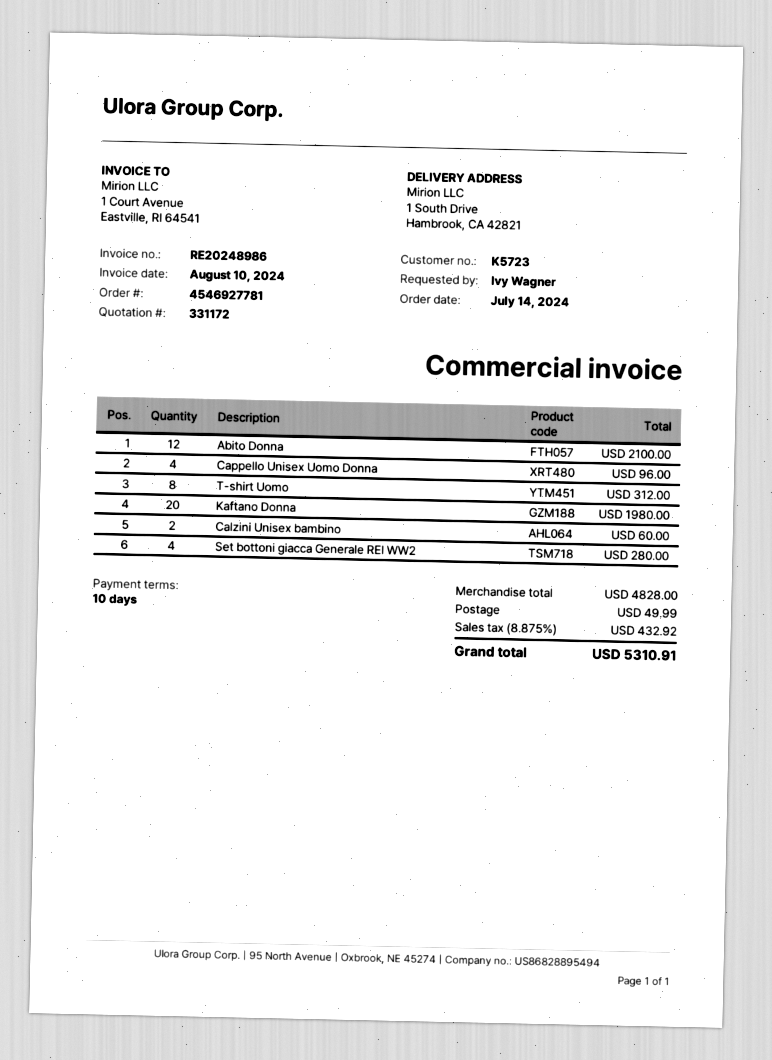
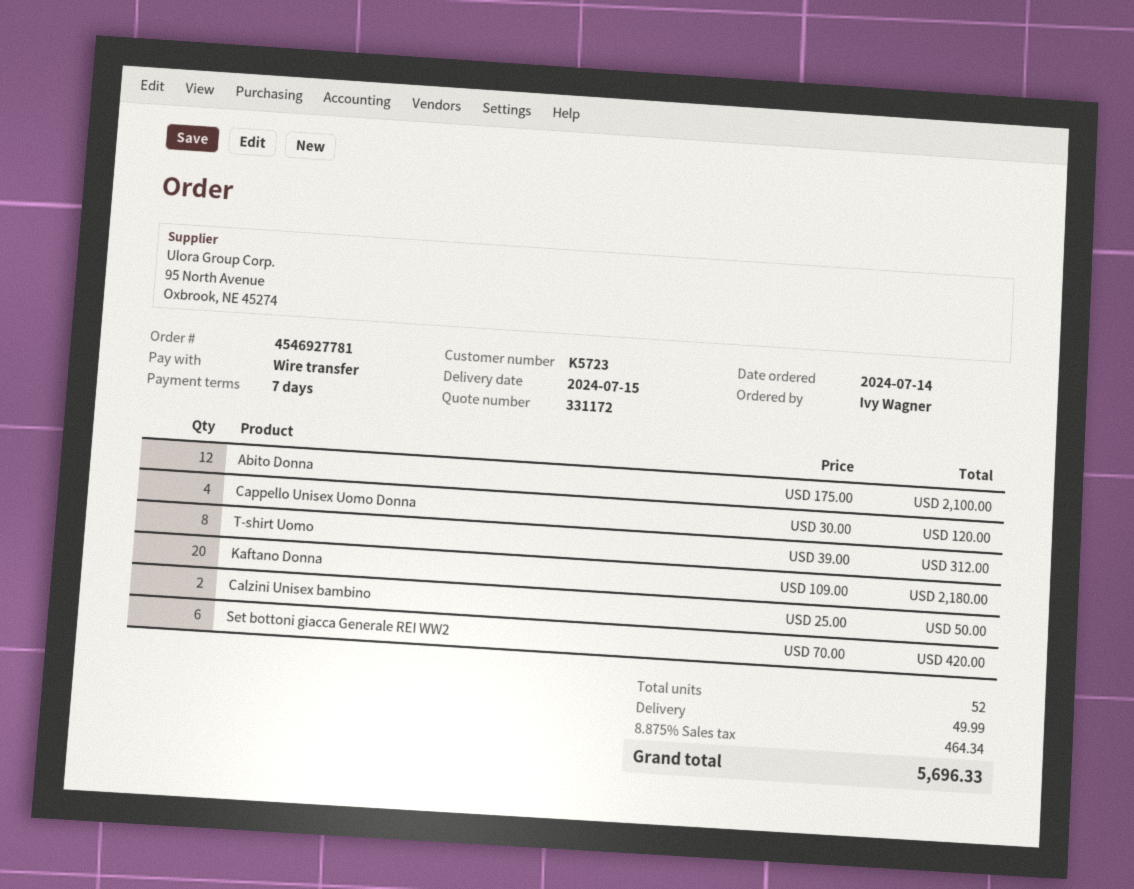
payment terms: 10 days -> 7 days
Cappello Unisex Uomo Donna: 4 for 96.00 -> 4 for 120.00
Kaftano Donna: 20 for 1980.00 -> 20 for 2180.00
Calzini Unisex bambino: 2 for 60.00 -> 2 for 50.00
Set bottoni giacca Generale REI WW2: 4 for 280.00 -> 6 for 420.00
tax: 8.875% = 432.92 -> 8.875% = 464.34
total: 5310.91 -> 5696.33

